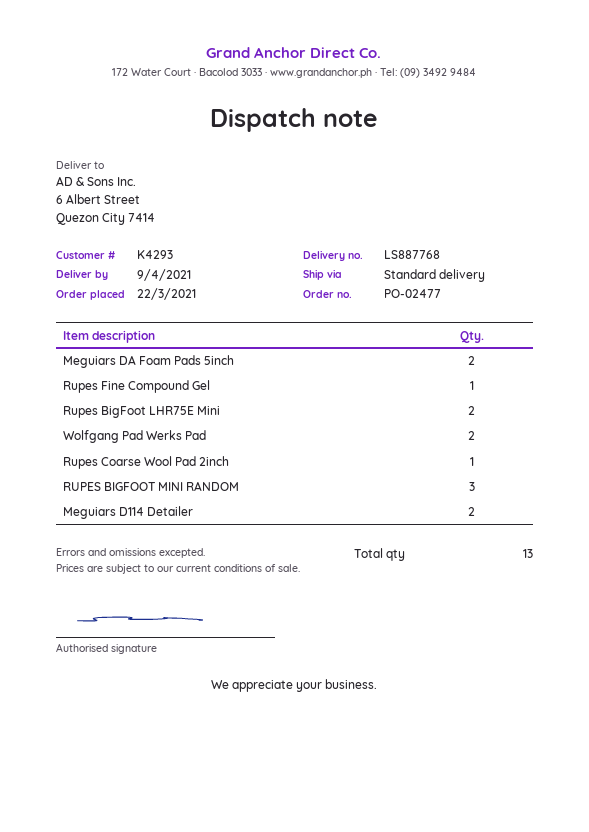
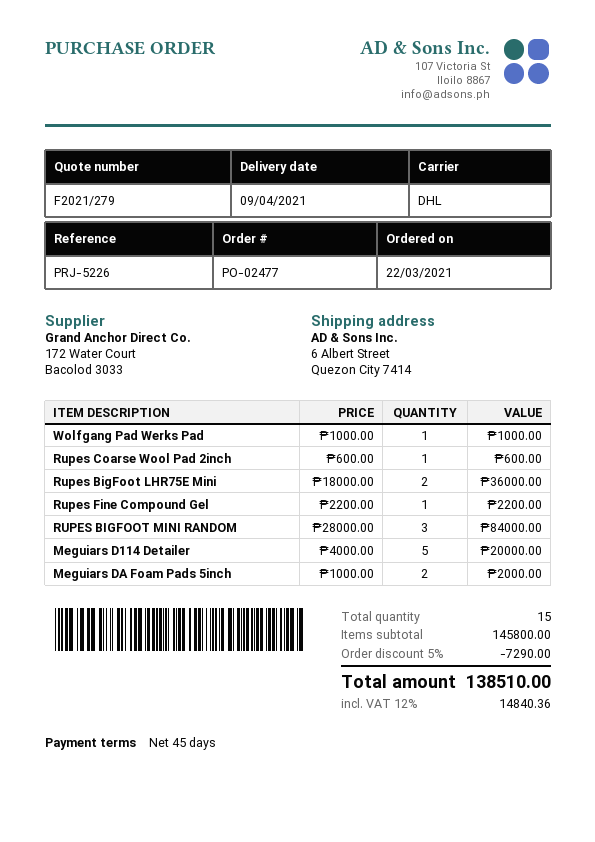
shipping method: standard -> DHL
Wolfgang Pad Werks Pad: 2 -> 1
Meguiars D114 Detailer: 2 -> 5
total quantity: 13 -> 15

